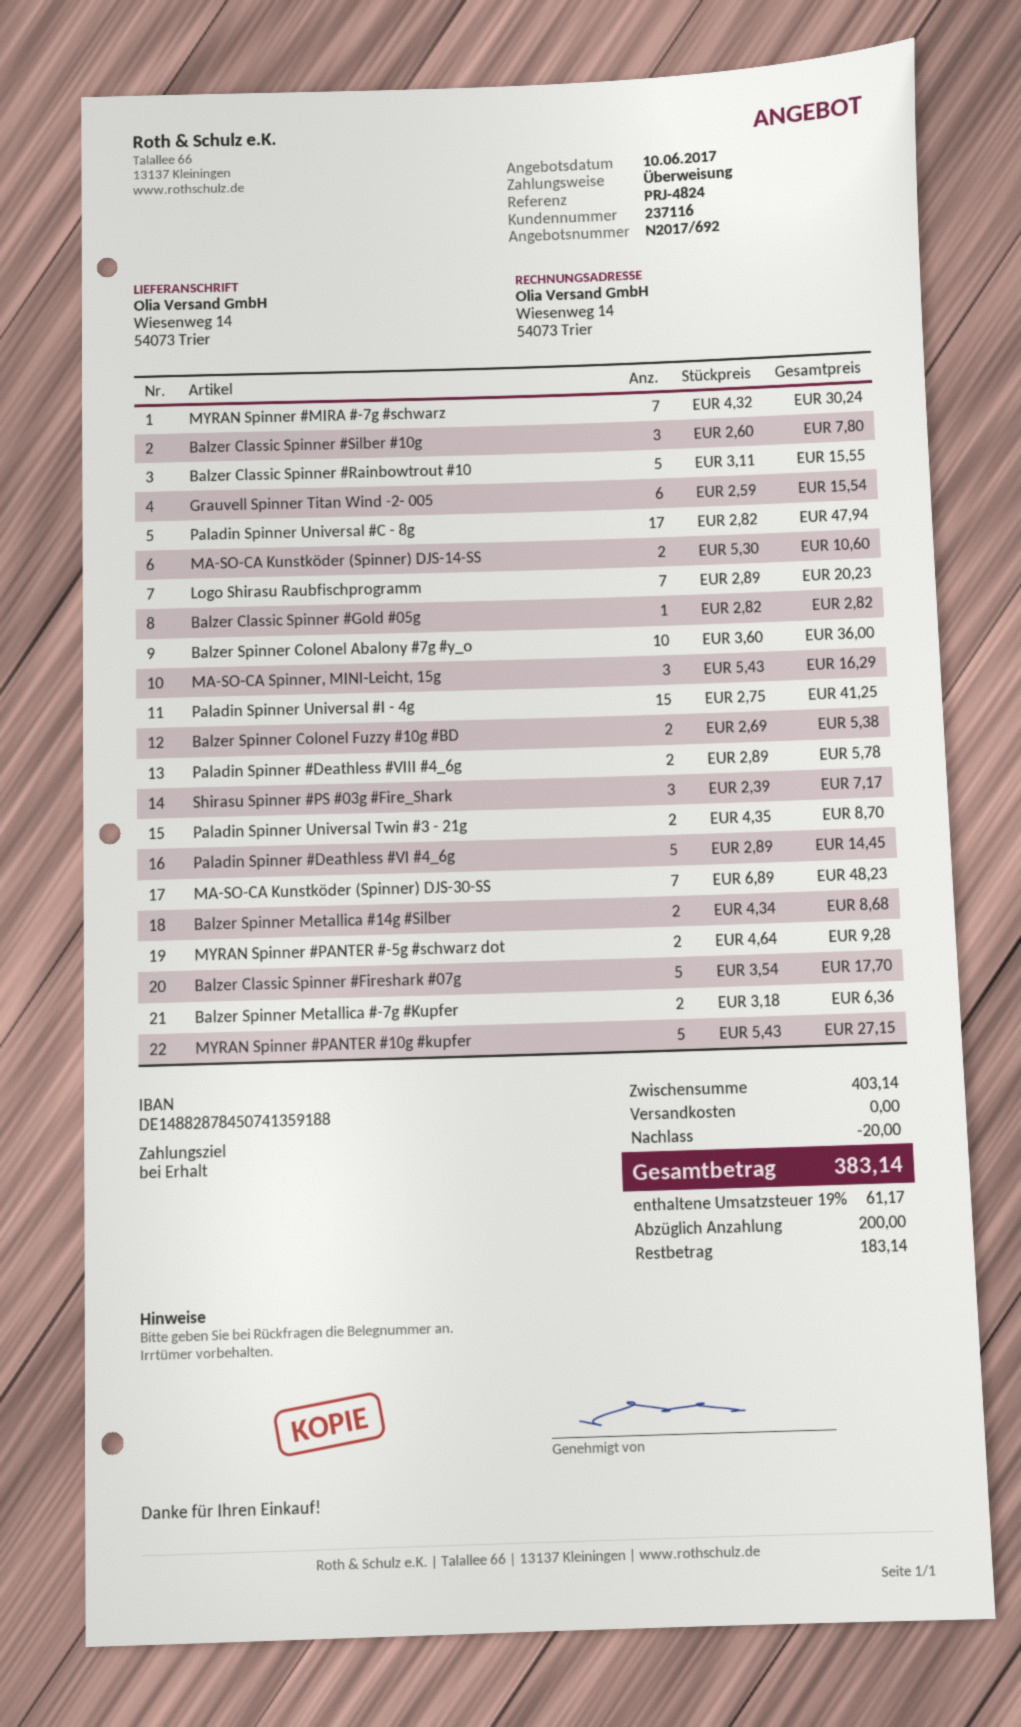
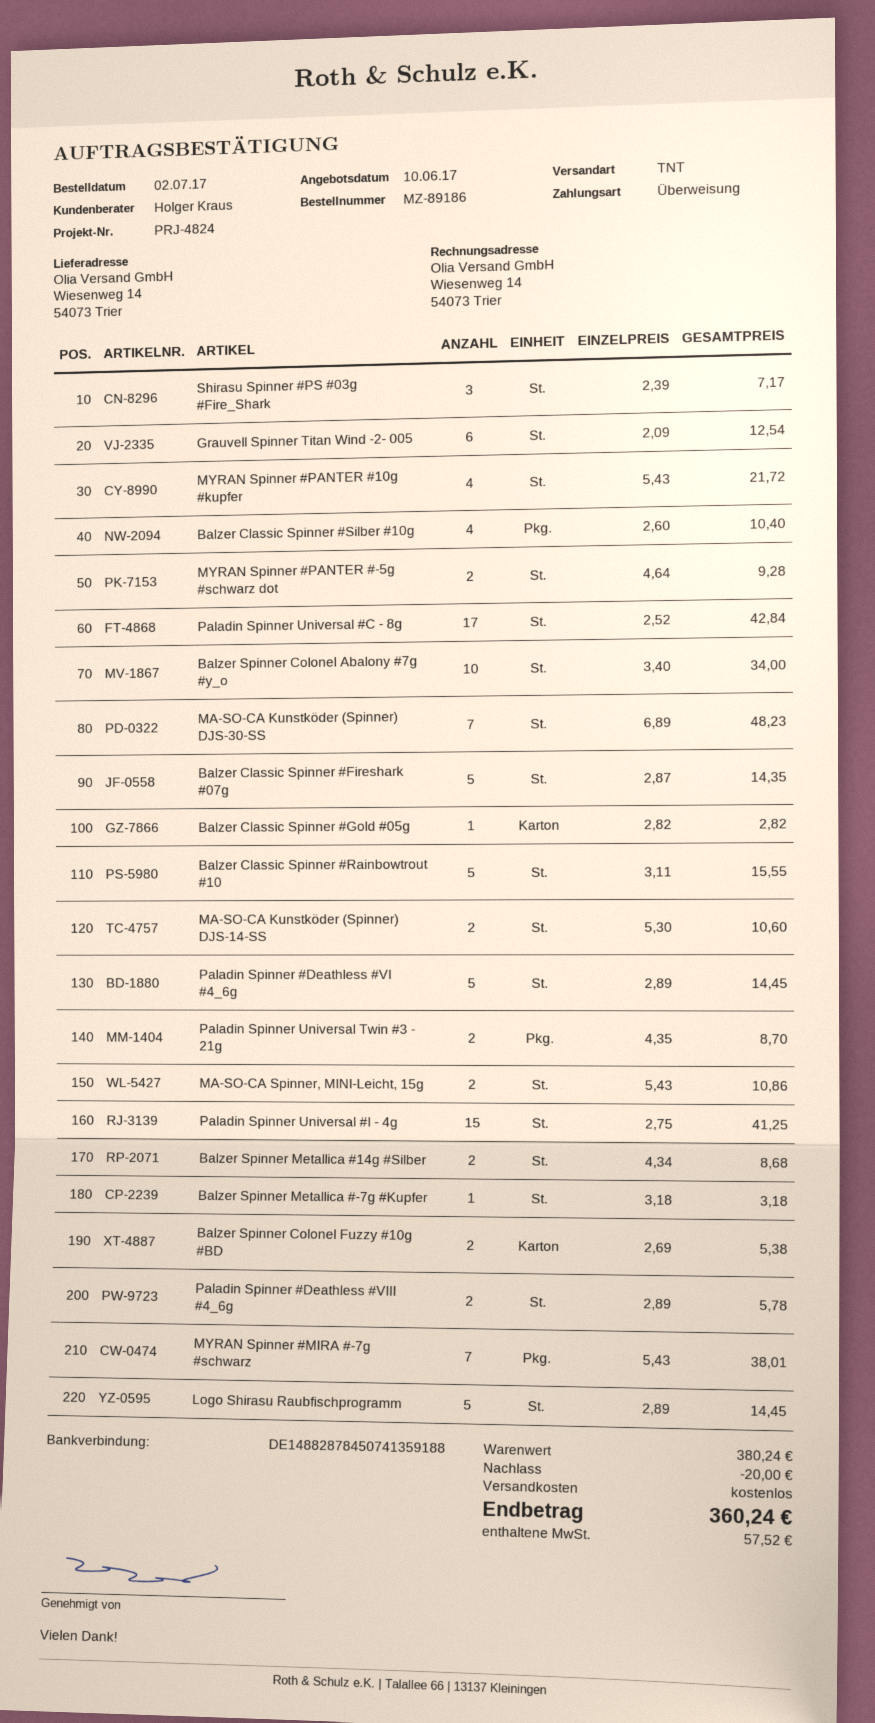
MYRAN Spinner #MIRA #-7g #schwarz: 7 x 4.32 = 30.24 -> 7 x 5.43 = 38.01
Balzer Classic Spinner #Silber #10g: 3 x 2.60 = 7.80 -> 4 x 2.60 = 10.40
Grauvell Spinner Titan Wind -2- 005: 6 x 2.59 = 15.54 -> 6 x 2.09 = 12.54
Paladin Spinner Universal #C - 8g: 17 x 2.82 = 47.94 -> 17 x 2.52 = 42.84
Logo Shirasu Raubfischprogramm: 7 x 2.89 = 20.23 -> 5 x 2.89 = 14.45
Balzer Spinner Colonel Abalony #7g #y_o: 10 x 3.60 = 36.00 -> 10 x 3.40 = 34.00
MA-SO-CA Spinner, MINI-Leicht, 15g: 3 x 5.43 = 16.29 -> 2 x 5.43 = 10.86
Balzer Classic Spinner #Fireshark #07g: 5 x 3.54 = 17.70 -> 5 x 2.87 = 14.35
Balzer Spinner Metallica #-7g #Kupfer: 2 x 3.18 = 6.36 -> 1 x 3.18 = 3.18
MYRAN Spinner #PANTER #10g #kupfer: 5 x 5.43 = 27.15 -> 4 x 5.43 = 21.72
subtotal: 403.14 -> 380.24
tax: 61.17 -> 57.52
total: 383.14 -> 360.24

